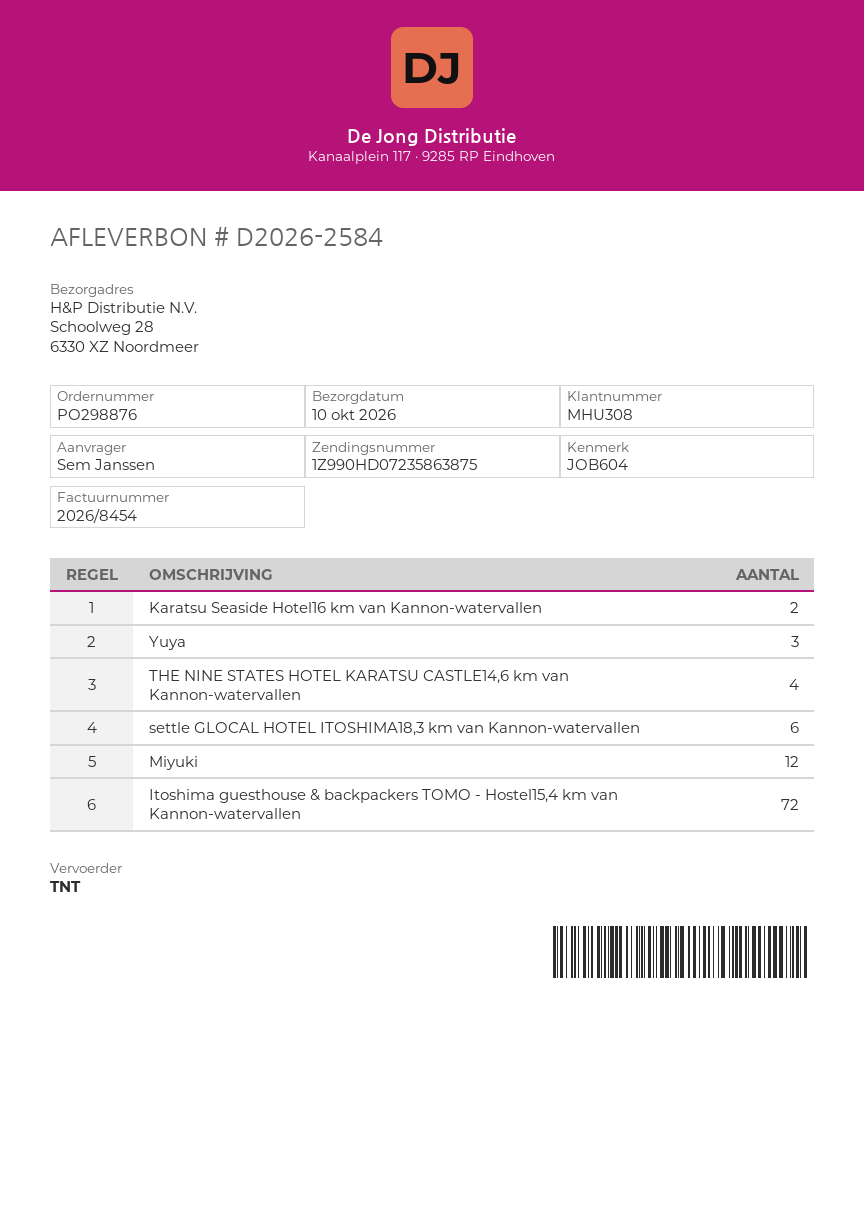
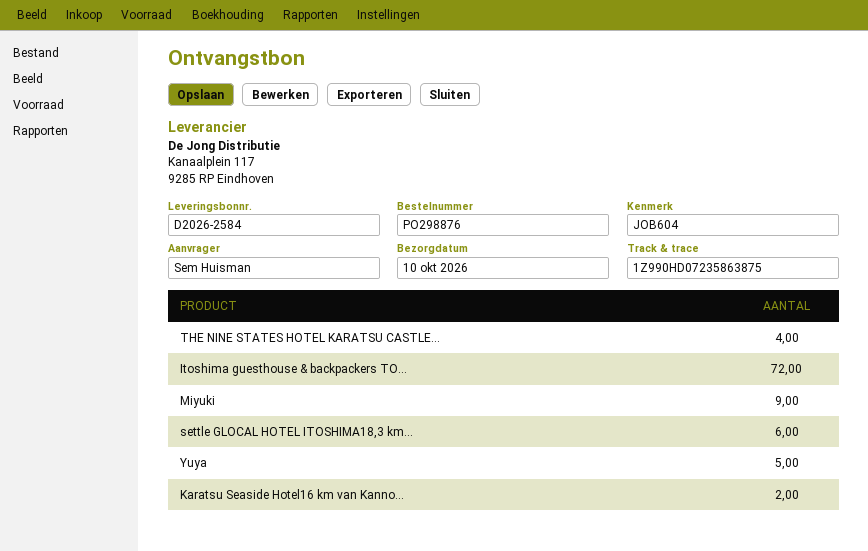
ordered by: Sem Janssen -> Sem Huisman
Yuya: 3 -> 5
Miyuki: 12 -> 9

